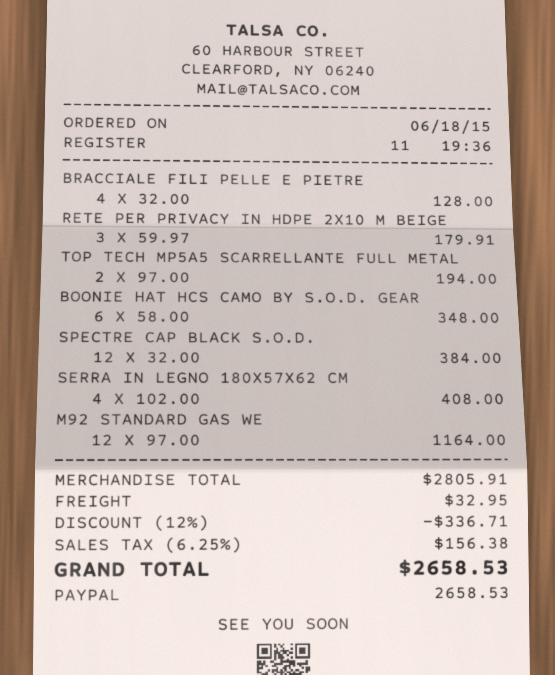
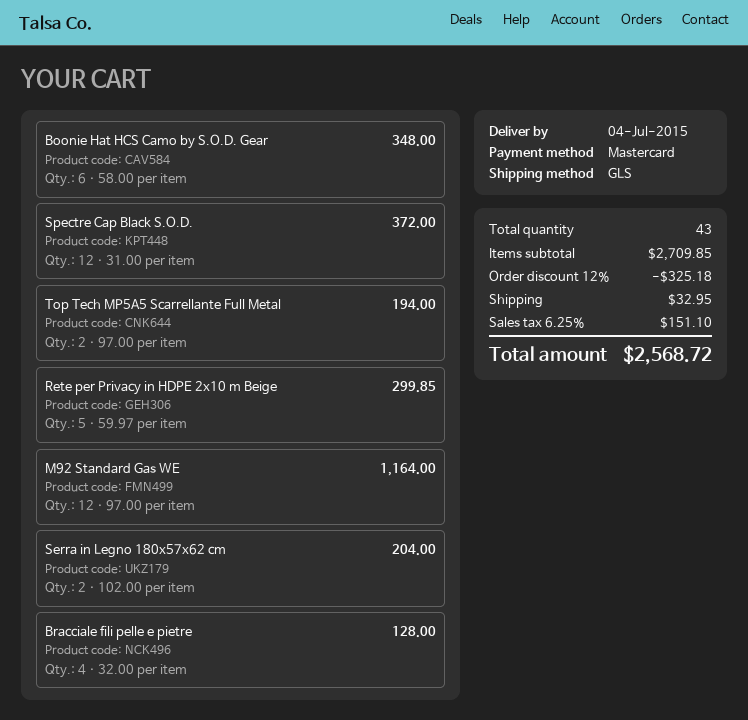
payment method: PayPal -> Mastercard
RETE PER PRIVACY IN HDPE 2X10 M BEIGE: 3 x 59.97 = 179.91 -> 5 x 59.97 = 299.85
SPECTRE CAP BLACK S.O.D.: 12 x 32.00 = 384.00 -> 12 x 31.00 = 372.00
SERRA IN LEGNO 180X57X62 CM: 4 x 102.00 = 408.00 -> 2 x 102.00 = 204.00
subtotal: 2805.91 -> 2709.85
discount: 12% = 336.71 -> 12% = 325.18
tax: 6.25% = 156.38 -> 6.25% = 151.10
total: 2658.53 -> 2568.72

